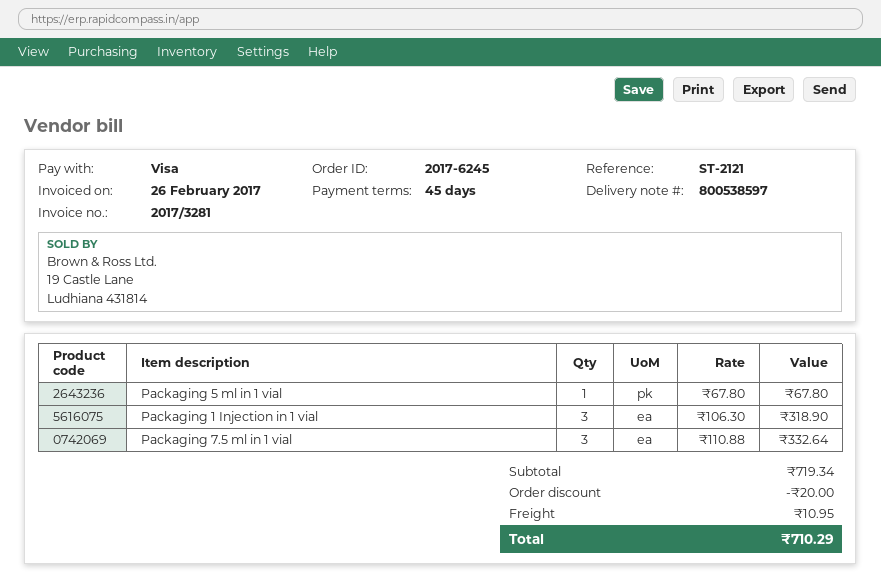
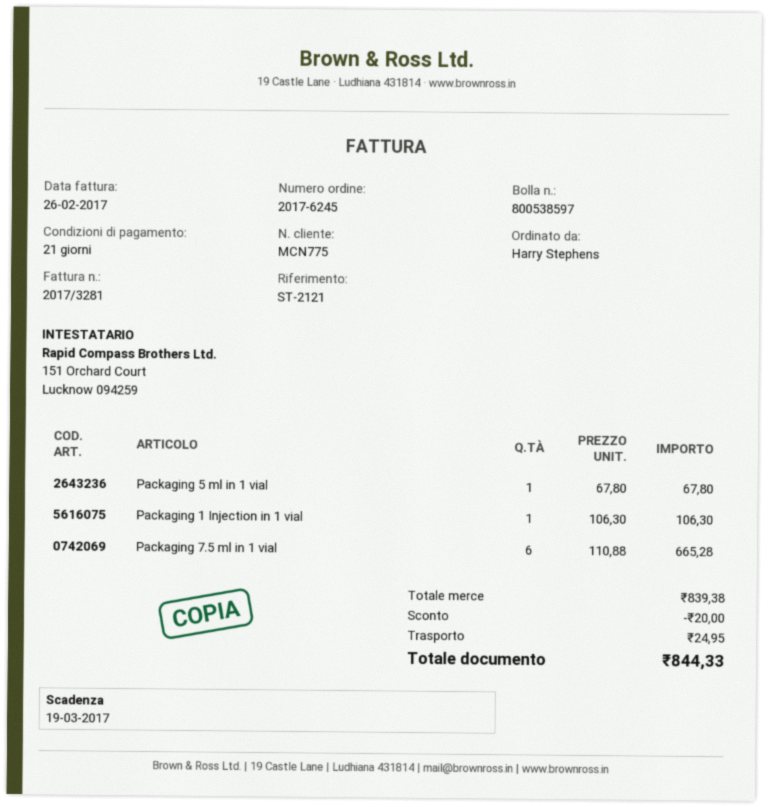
payment terms: 45 days -> 21 days
Packaging 1 Injection in 1 vial: 3 x 106.30 = 318.90 -> 1 x 106.30 = 106.30
Packaging 7.5 ml in 1 vial: 3 x 110.88 = 332.64 -> 6 x 110.88 = 665.28
subtotal: 719.34 -> 839.38
shipping: 10.95 -> 24.95
total: 710.29 -> 844.33

